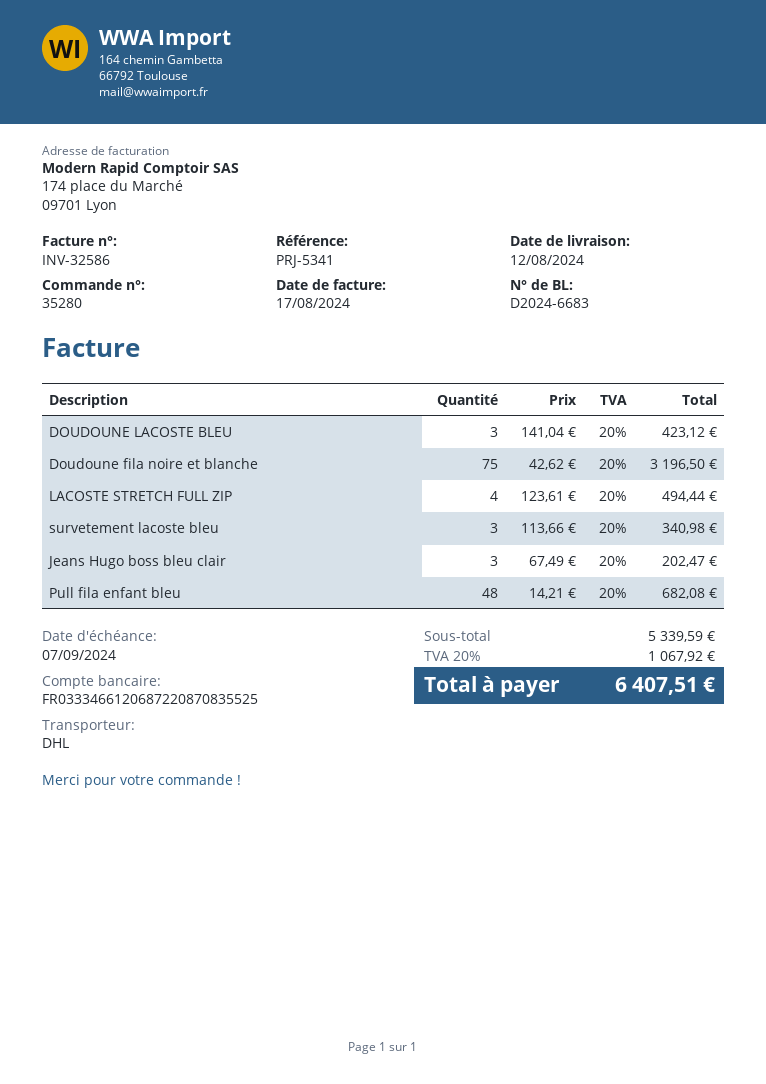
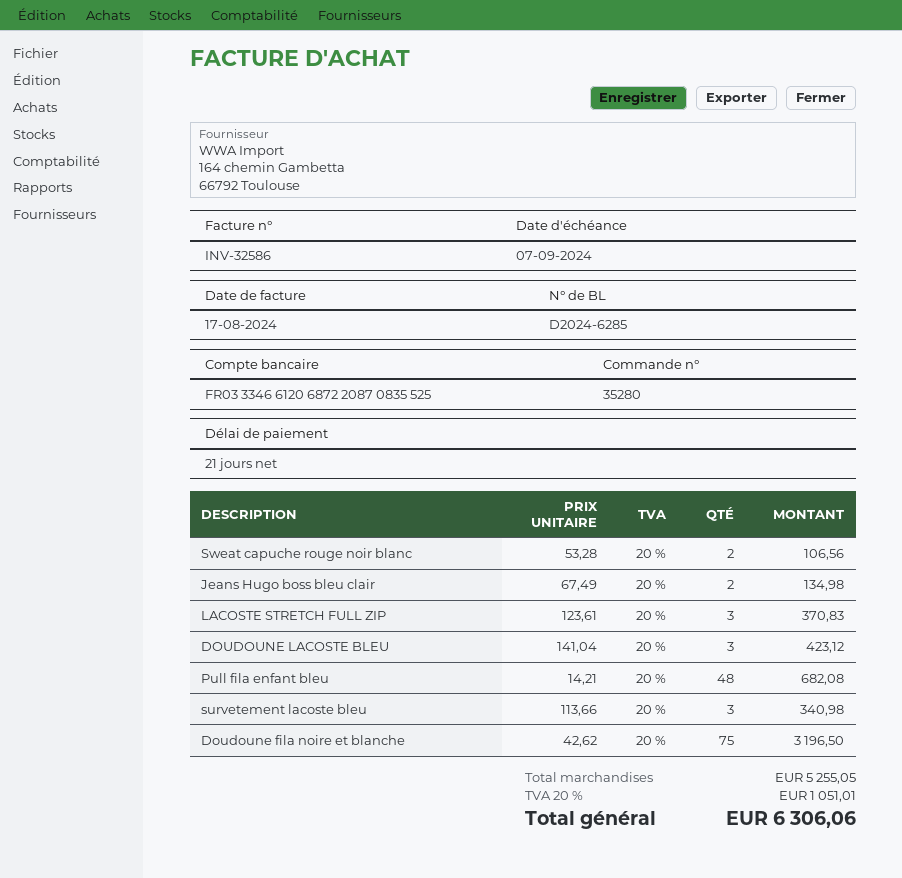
delivery note number: D2024-6683 -> D2024-6285
LACOSTE STRETCH FULL ZIP: 4 x 123.61 = 494.44 -> 3 x 123.61 = 370.83
Jeans Hugo boss bleu clair: 3 x 67.49 = 202.47 -> 2 x 67.49 = 134.98
Sweat capuche rouge noir blanc: none -> 2 x 53.28 = 106.56
subtotal: 5339.59 -> 5255.05
tax: 20% = 1067.92 -> 20% = 1051.01
total: 6407.51 -> 6306.06

